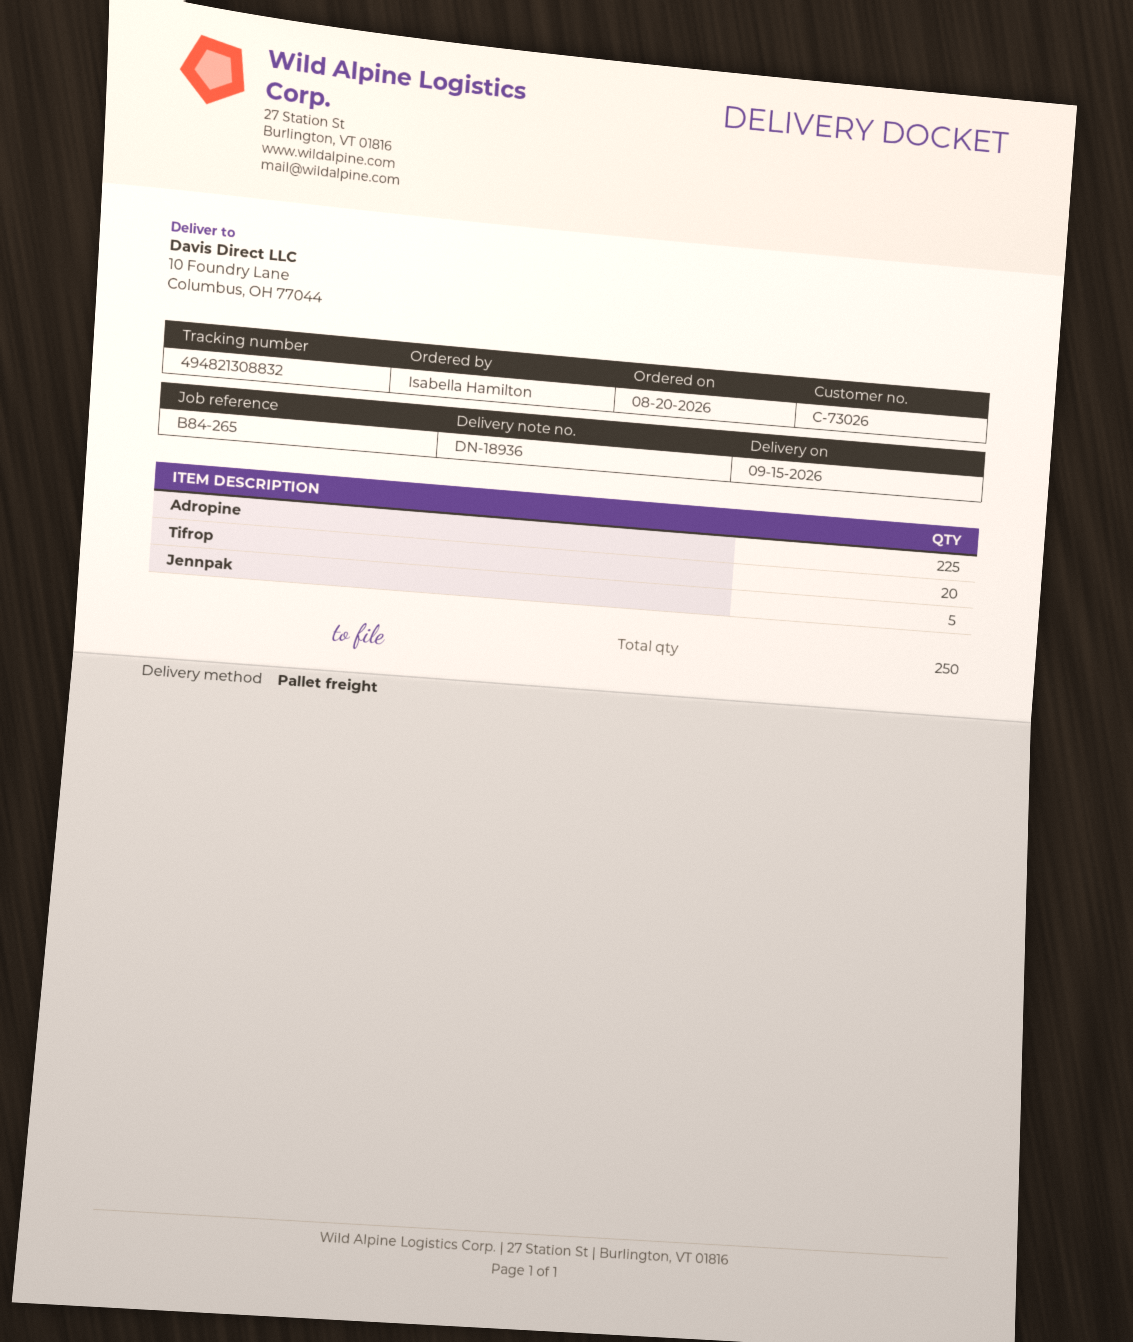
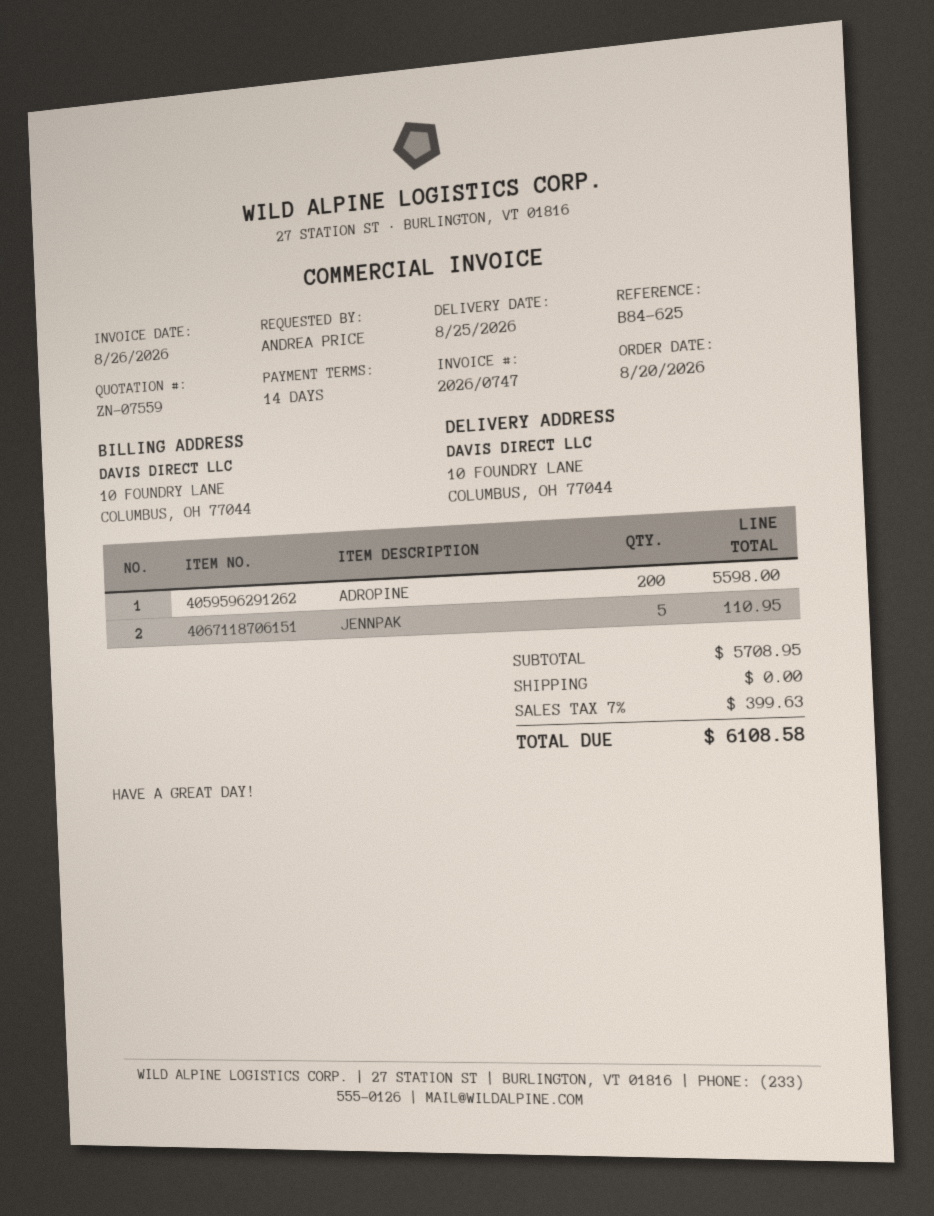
delivery date: 2026-09-15 -> 2026-08-25
reference: B84-265 -> B84-625
ordered by: Isabella Hamilton -> ANDREA PRICE
Adropine: 225 -> 200
Tifrop: 20 -> none

